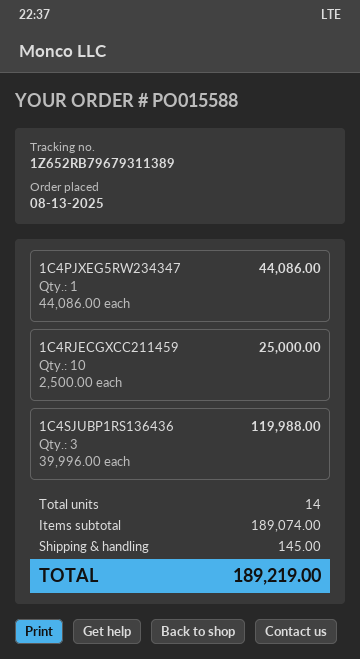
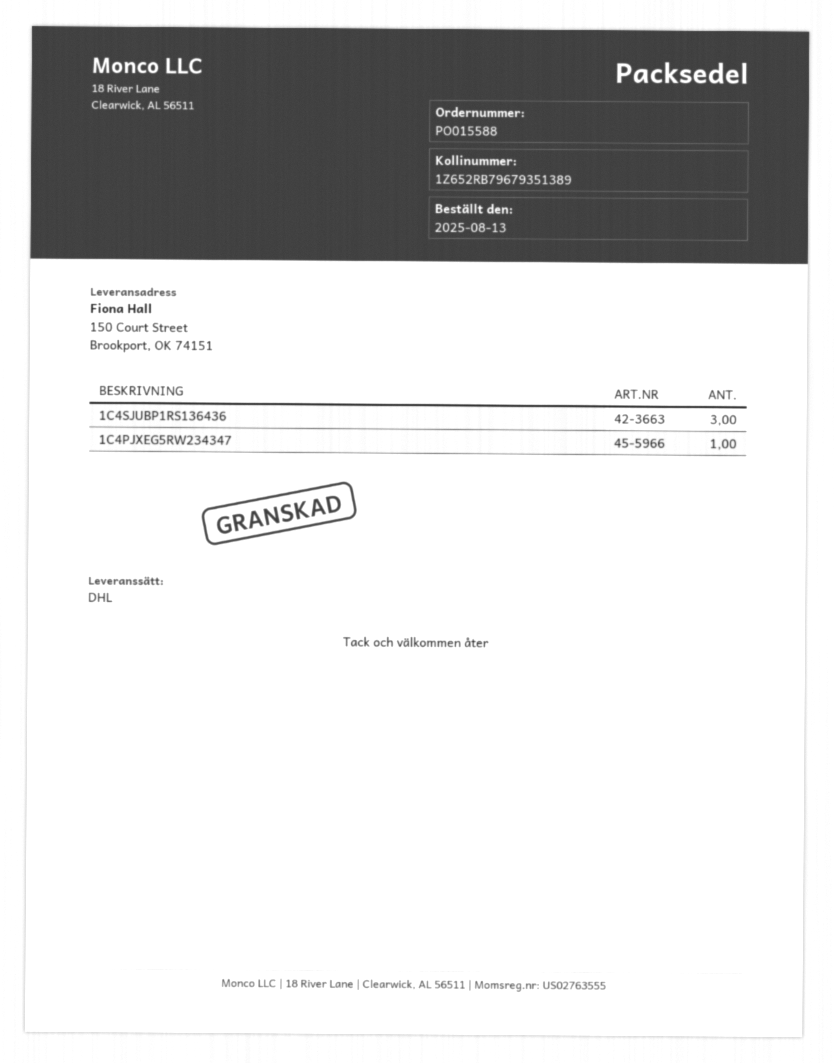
tracking number: 1Z652RB79679311389 -> 1Z652RB79679351389
1C4RJECGXCC211459: 10 -> none

